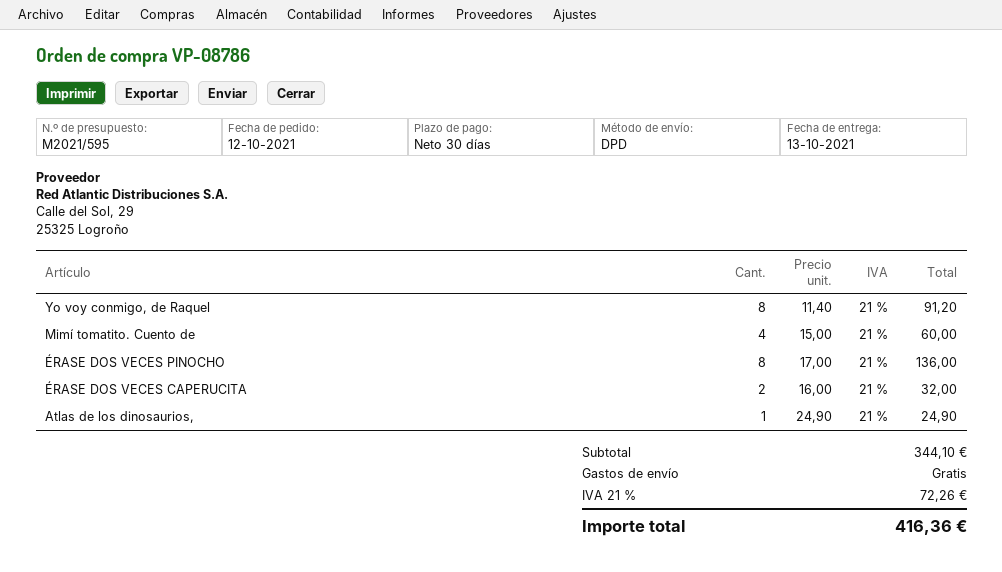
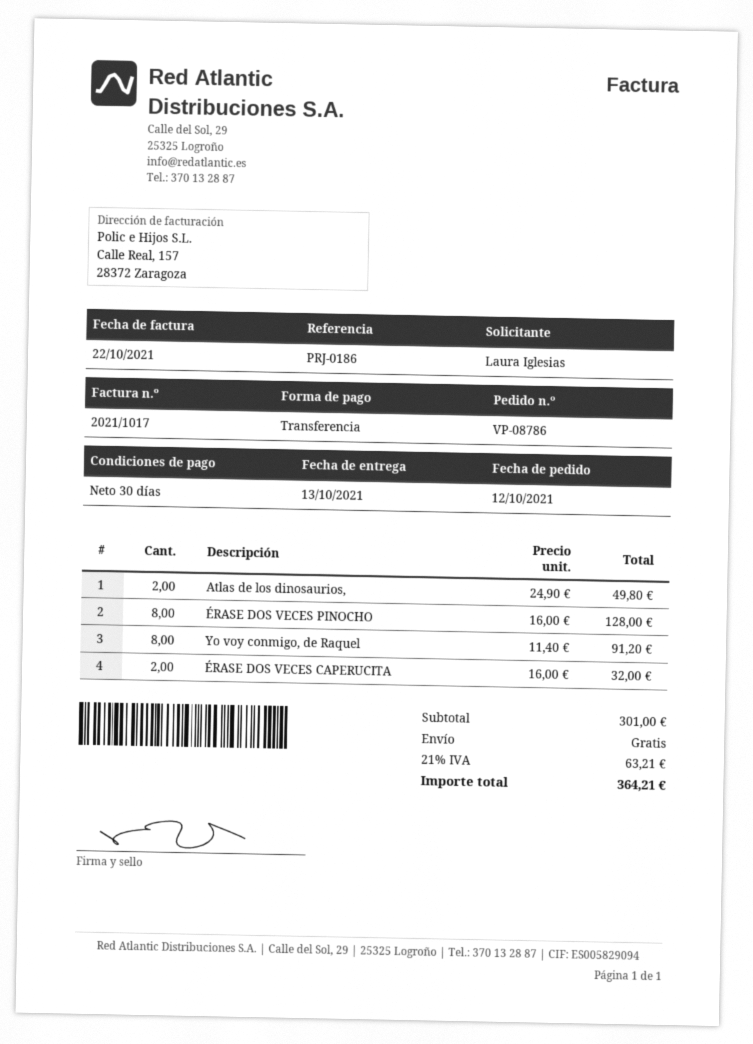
Mimí tomatito. Cuento de: 4 x 15.00 = 60.00 -> none
ÉRASE DOS VECES PINOCHO: 8 x 17.00 = 136.00 -> 8 x 16.00 = 128.00
Atlas de los dinosaurios,: 1 x 24.90 = 24.90 -> 2 x 24.90 = 49.80
subtotal: 344.10 -> 301.00
tax: 21% = 72.26 -> 21% = 63.21
total: 416.36 -> 364.21

